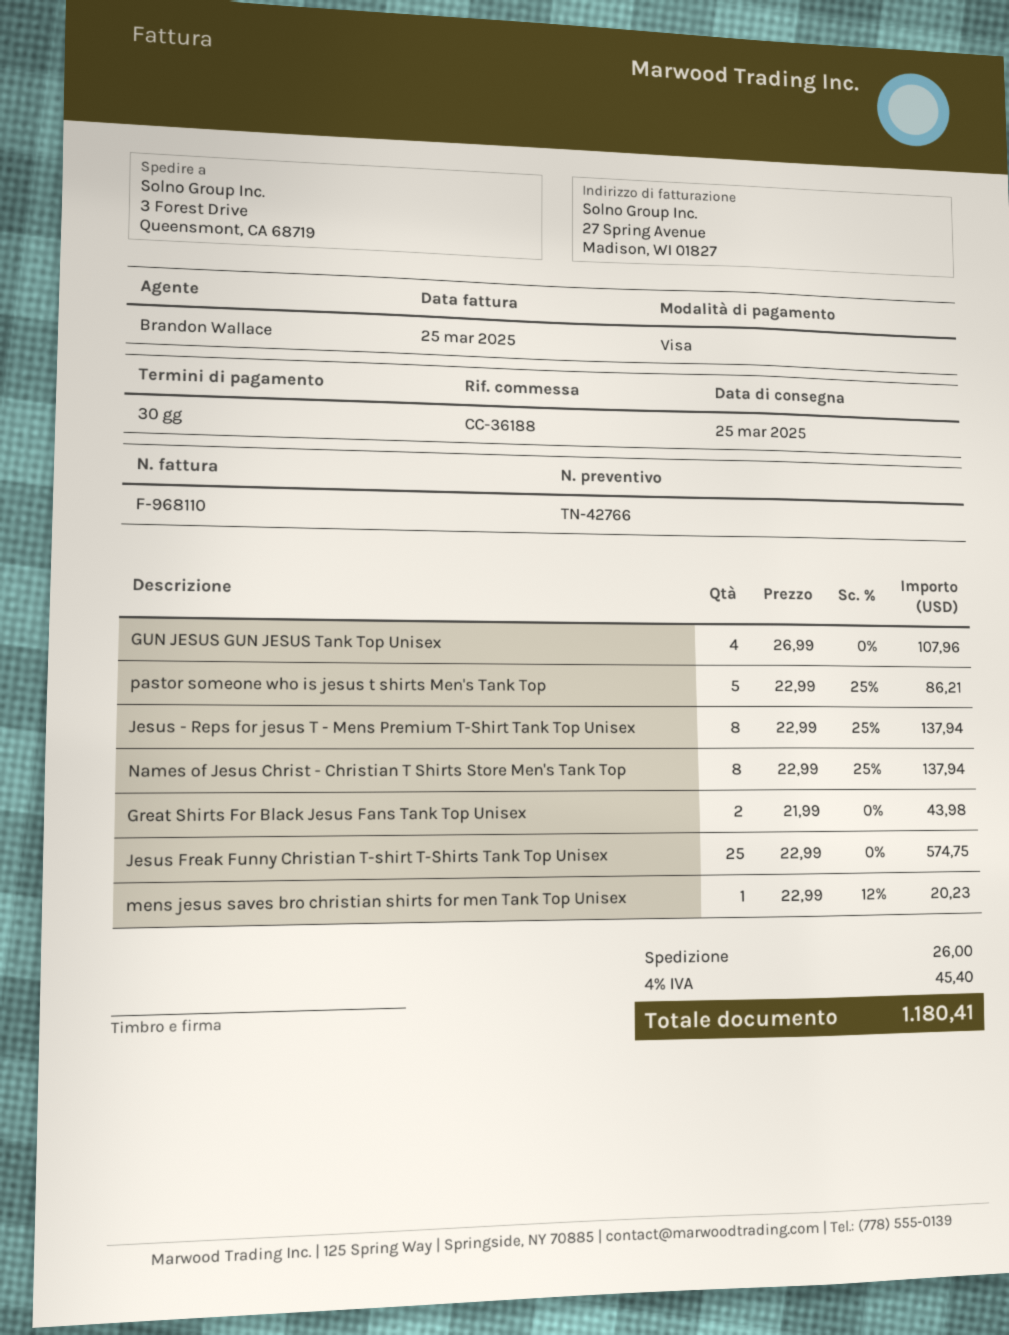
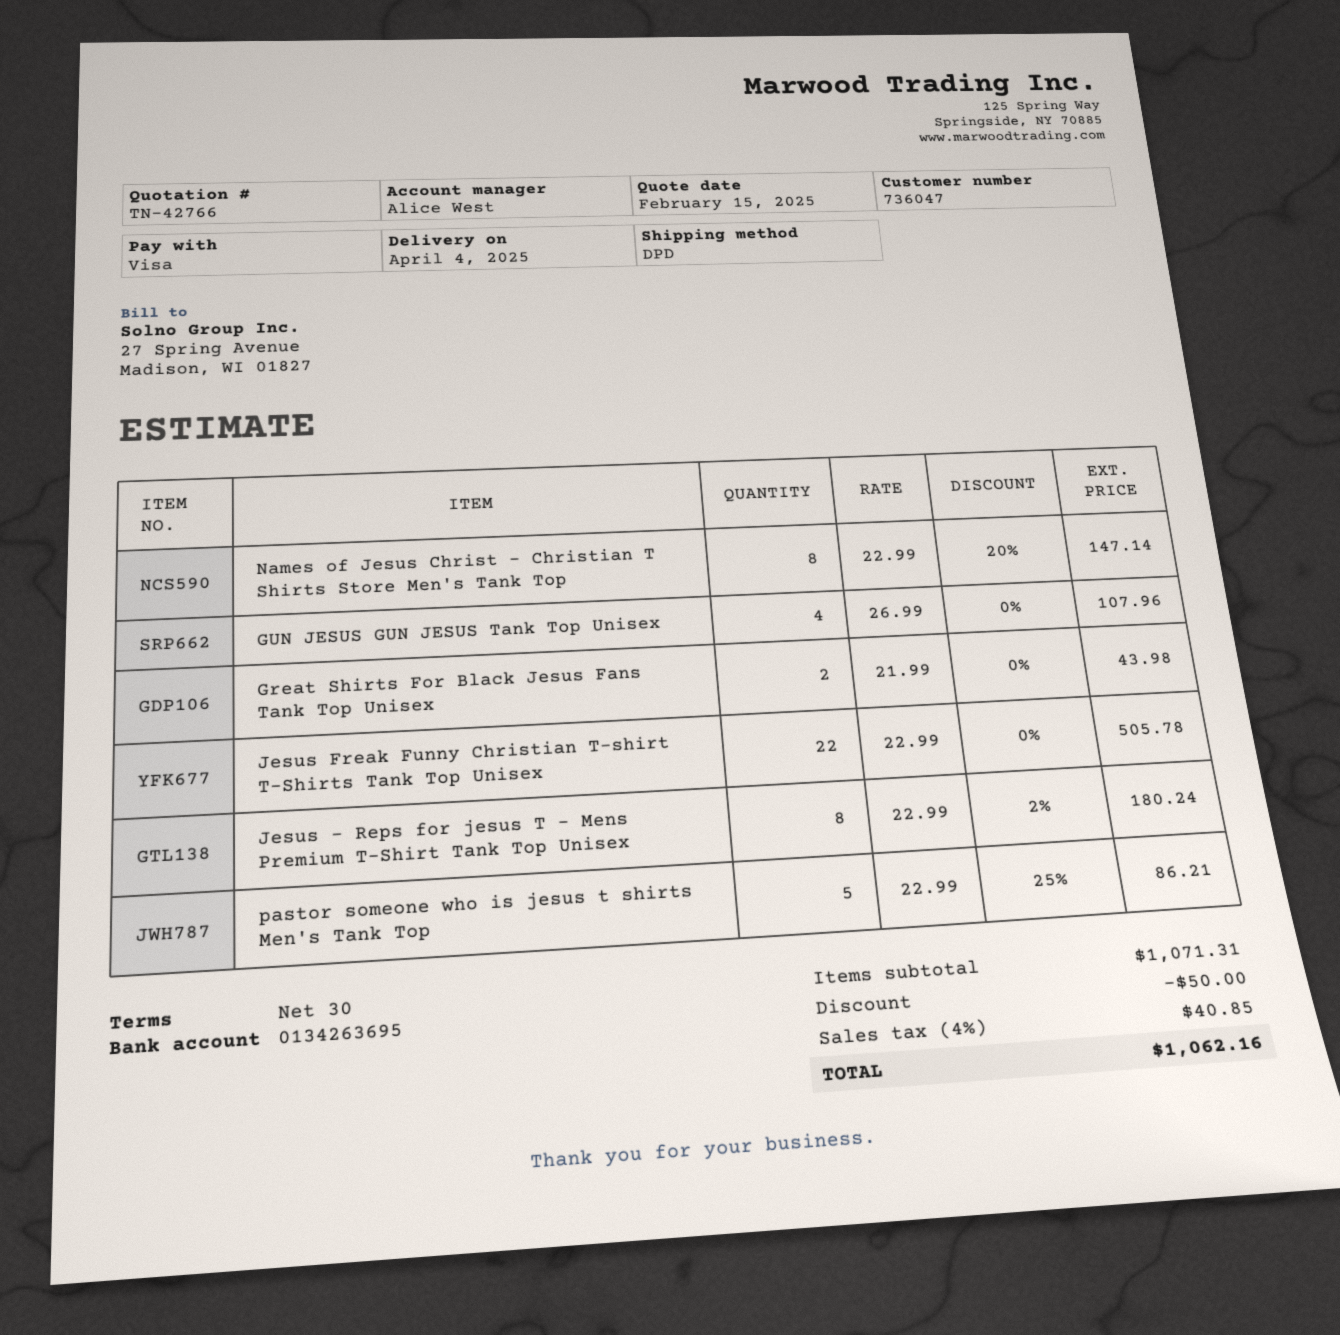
delivery date: 2025-03-25 -> 2025-04-04
sales rep: Brandon Wallace -> Alice West
Jesus - Reps for jesus T - Mens Premium T-Shirt Tank Top Unisex: 8 x 22.99 - 25% = 137.94 -> 8 x 22.99 - 2% = 180.24
Names of Jesus Christ - Christian T Shirts Store Men's Tank Top: 8 x 22.99 - 25% = 137.94 -> 8 x 22.99 - 20% = 147.14
Jesus Freak Funny Christian T-shirt T-Shirts Tank Top Unisex: 25 x 22.99 = 574.75 -> 22 x 22.99 = 505.78
mens jesus saves bro christian shirts for men Tank Top Unisex: 1 x 22.99 - 12% = 20.23 -> none
discount: none -> 50.00
shipping: 26.00 -> none
tax: 4% = 45.40 -> 4% = 40.85
total: 1180.41 -> 1062.16

